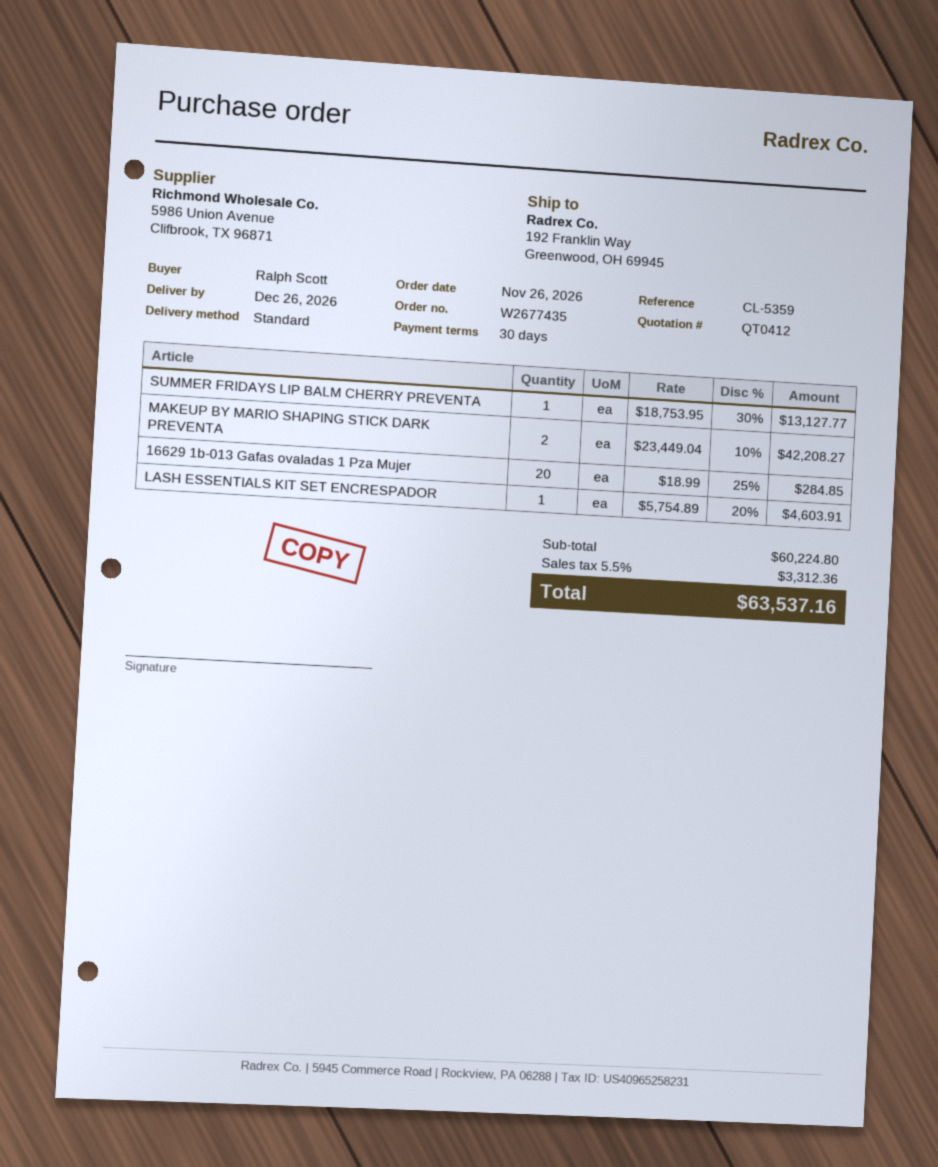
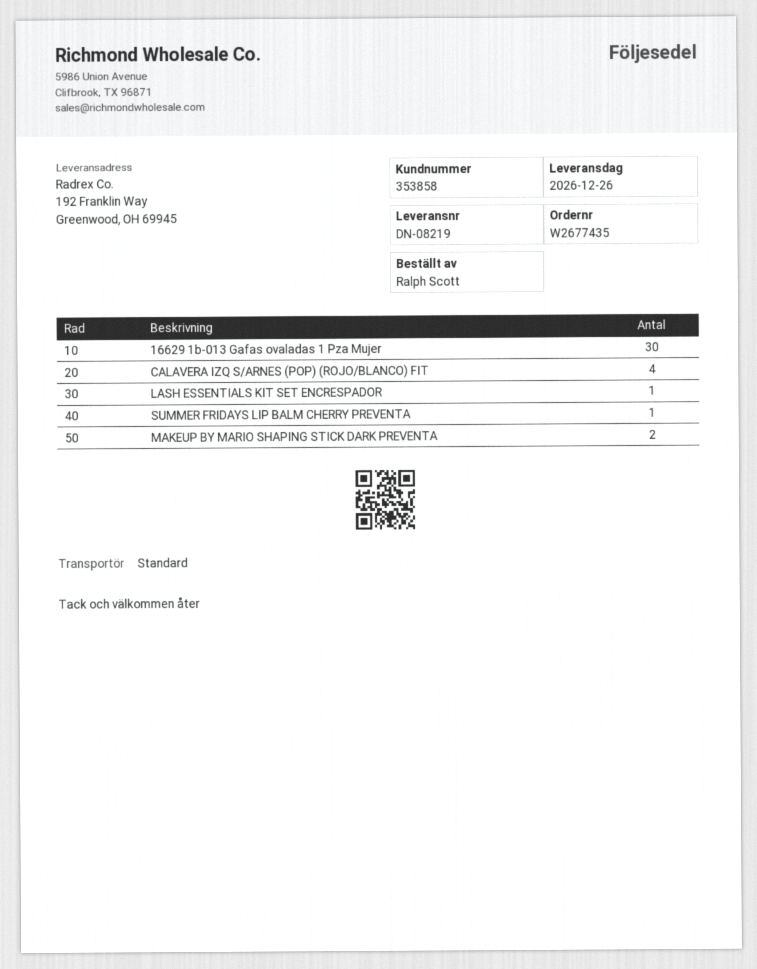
16629 1b-013 Gafas ovaladas 1 Pza Mujer: 20 -> 30
CALAVERA IZQ S/ARNES (POP) (ROJO/BLANCO) FIT: none -> 4

